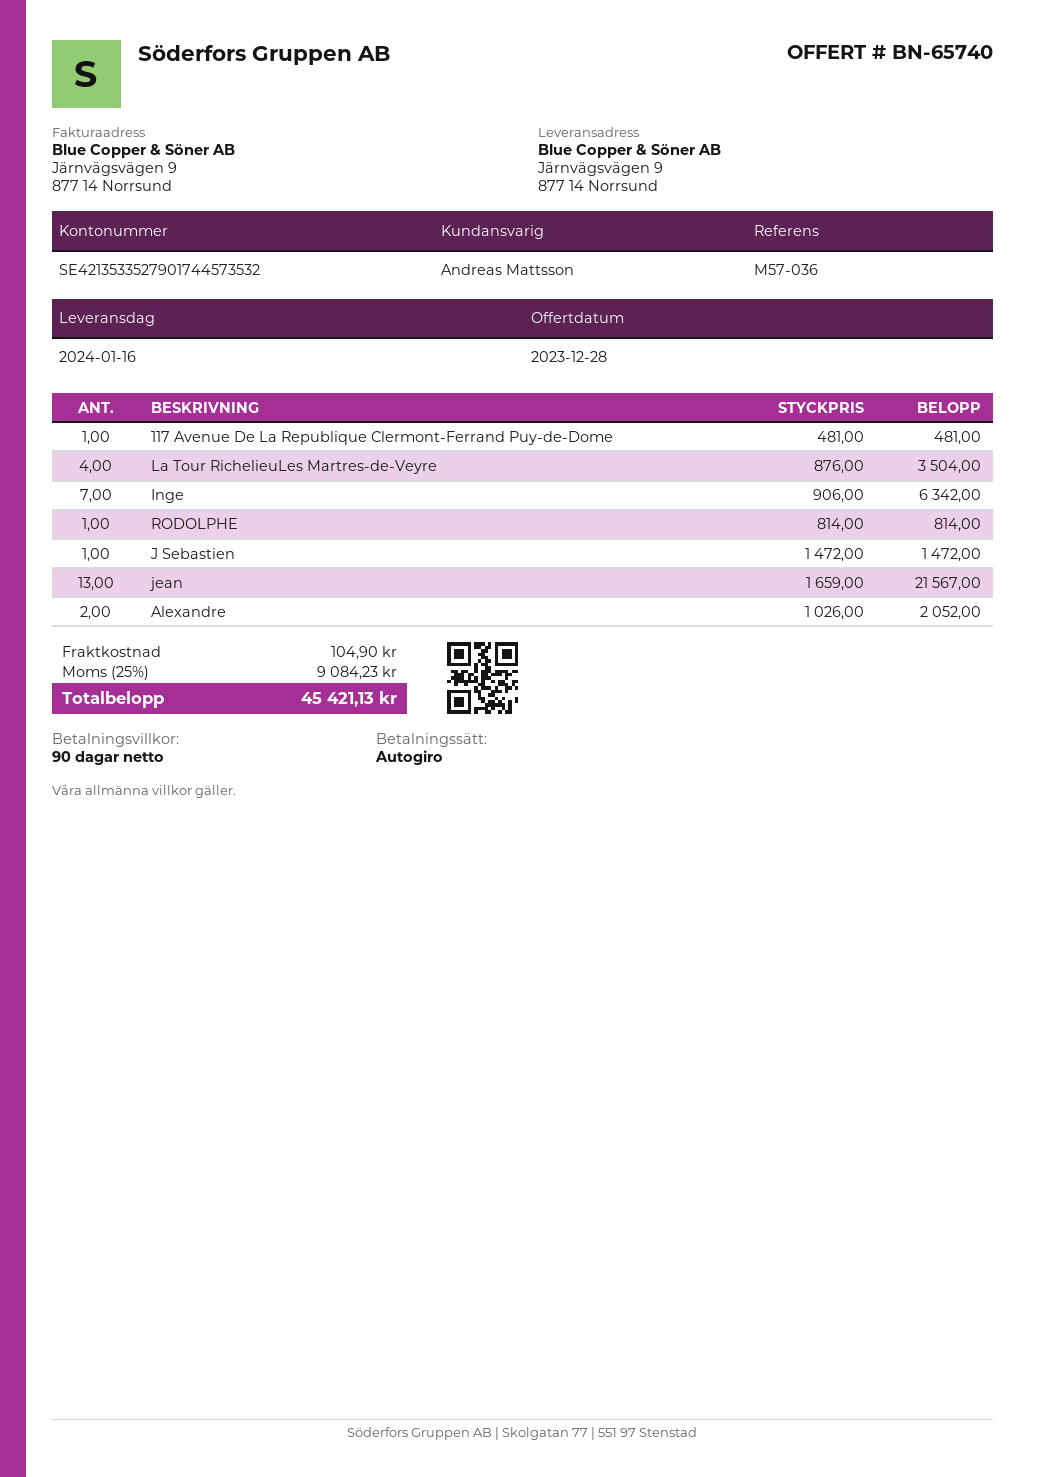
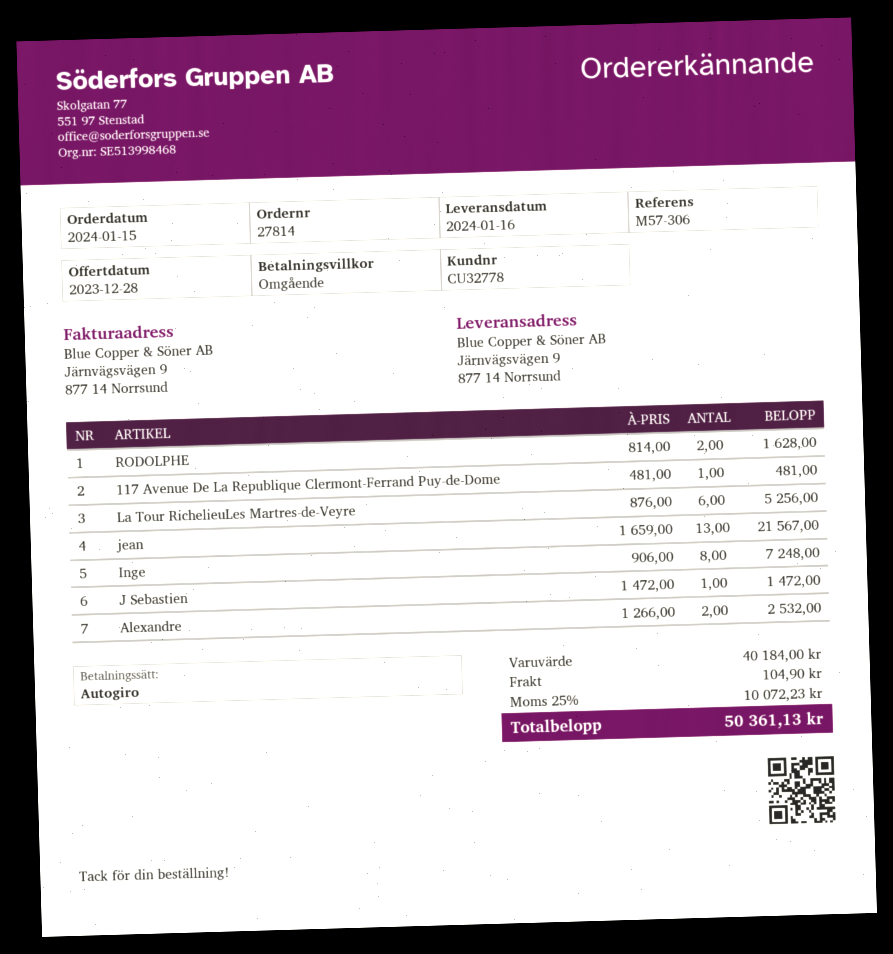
payment terms: 90 days -> on receipt
reference: M57-036 -> M57-306
La Tour RichelieuLes Martres-de-Veyre: 4 x 876.00 = 3504.00 -> 6 x 876.00 = 5256.00
Inge: 7 x 906.00 = 6342.00 -> 8 x 906.00 = 7248.00
RODOLPHE: 1 x 814.00 = 814.00 -> 2 x 814.00 = 1628.00
Alexandre: 2 x 1026.00 = 2052.00 -> 2 x 1266.00 = 2532.00
tax: 25% = 9084.23 -> 25% = 10072.23
total: 45421.13 -> 50361.13

